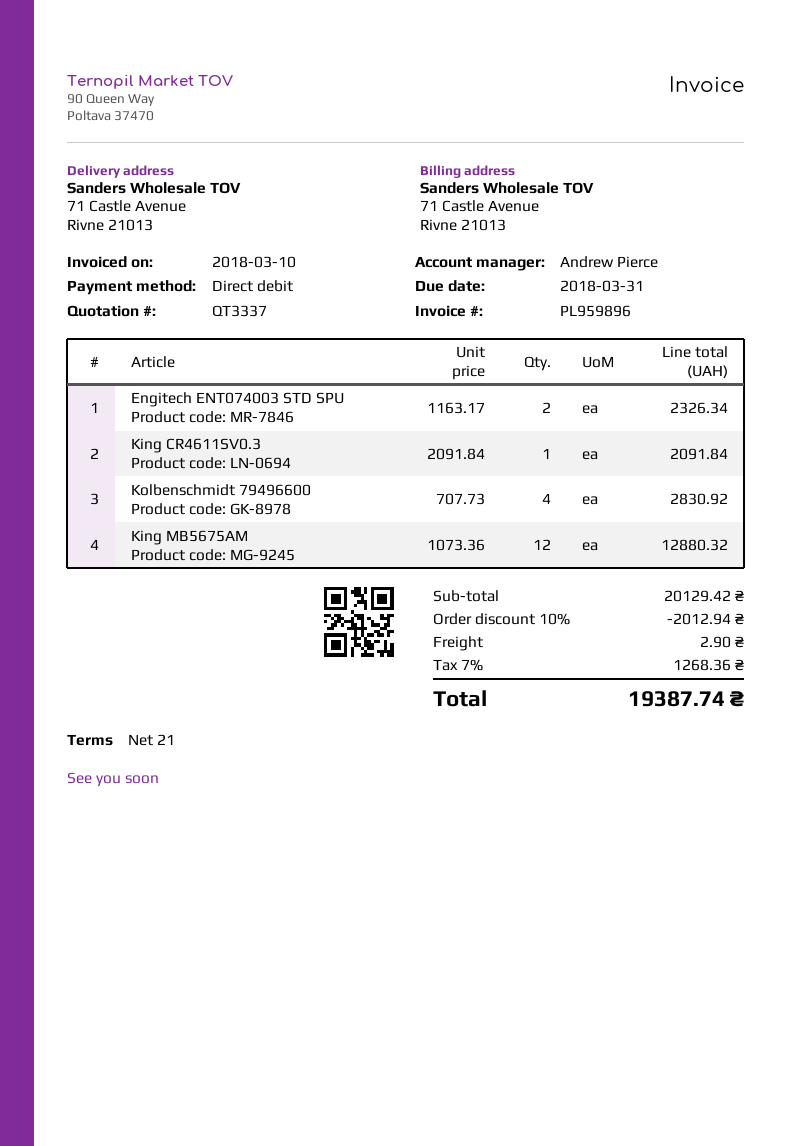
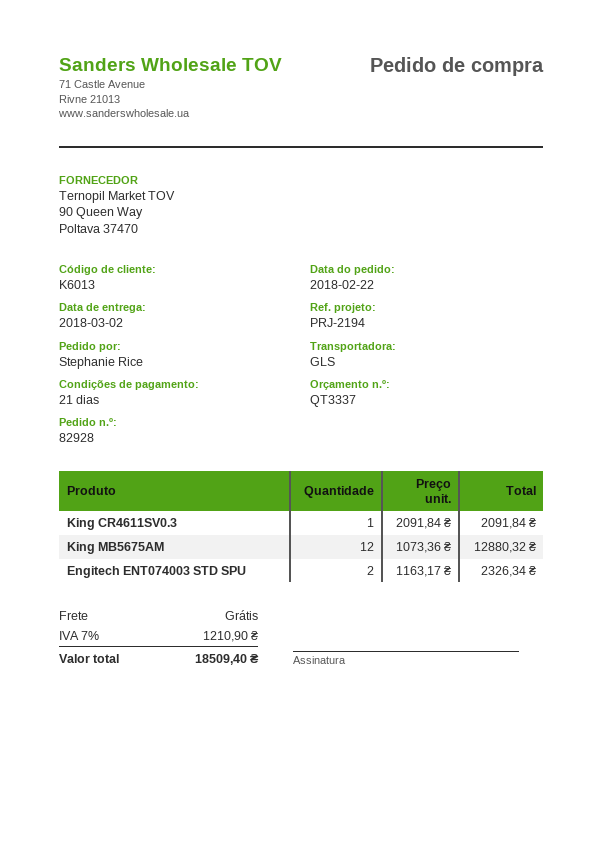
Kolbenschmidt 79496600: 4 x 707.73 = 2830.92 -> none
discount: 10% = 2012.94 -> none
shipping: 2.90 -> 0.00
tax: 7% = 1268.36 -> 7% = 1210.90
total: 19387.74 -> 18509.40

